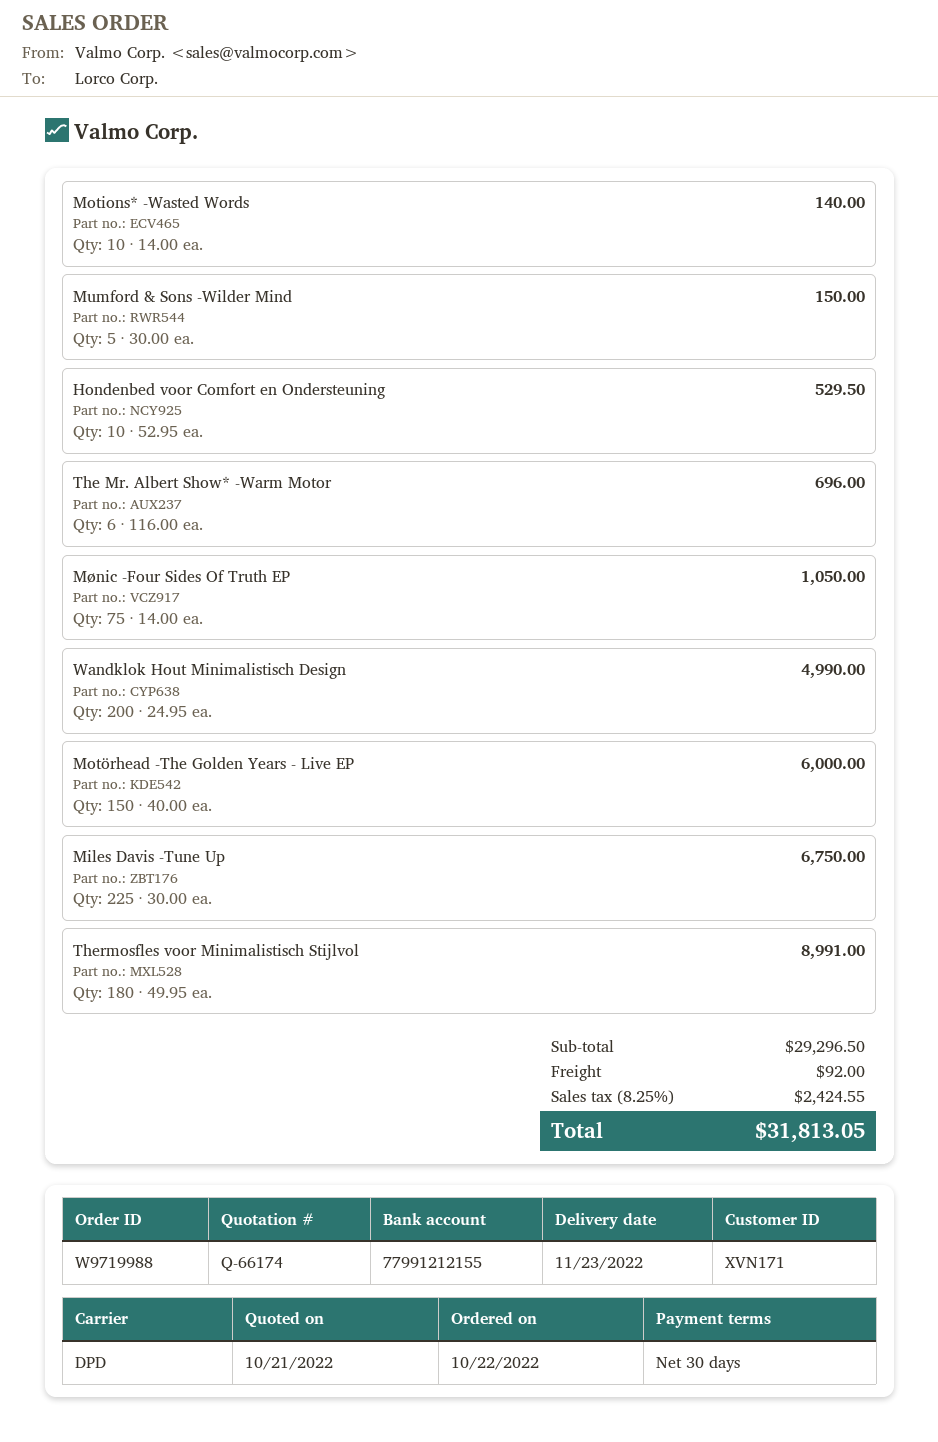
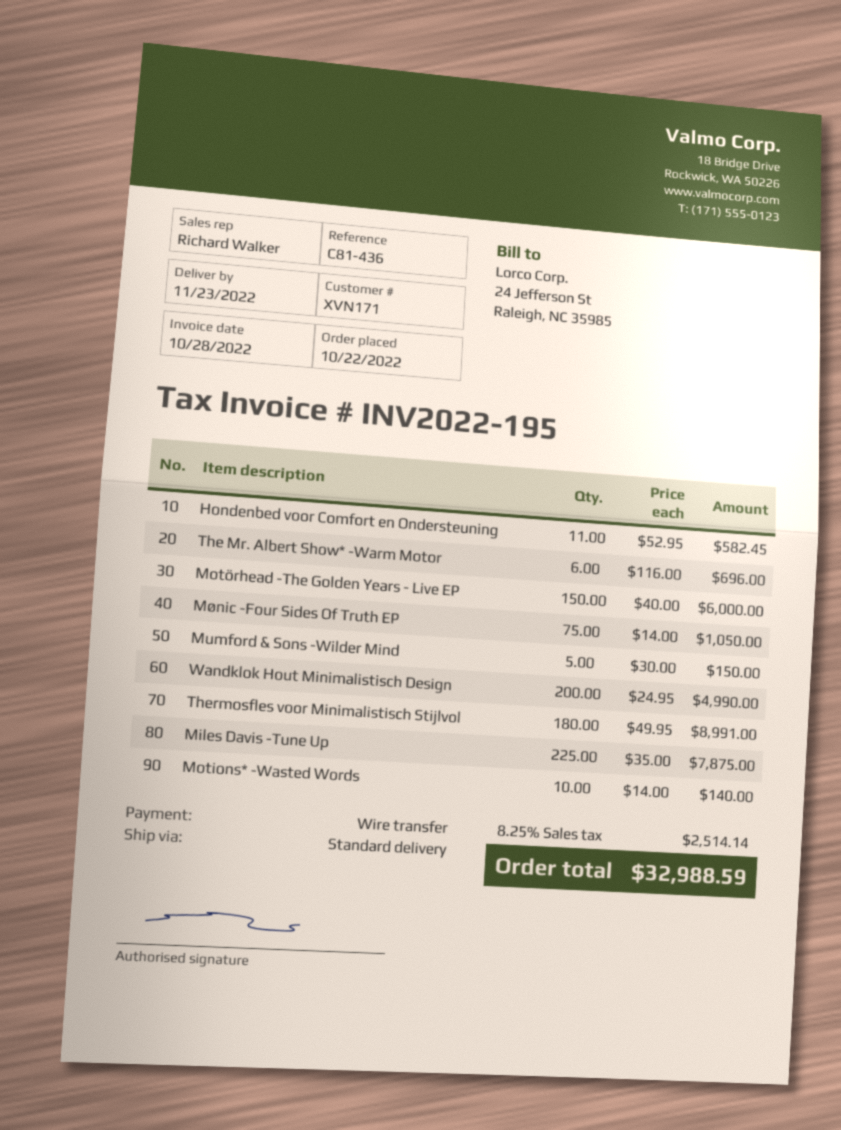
shipping method: DPD -> standard
Hondenbed voor Comfort en Ondersteuning: 10 x 52.95 = 529.50 -> 11 x 52.95 = 582.45
Miles Davis -Tune Up: 225 x 30.00 = 6750.00 -> 225 x 35.00 = 7875.00
shipping: 92.00 -> none
tax: 8.25% = 2424.55 -> 8.25% = 2514.14
total: 31813.05 -> 32988.59

